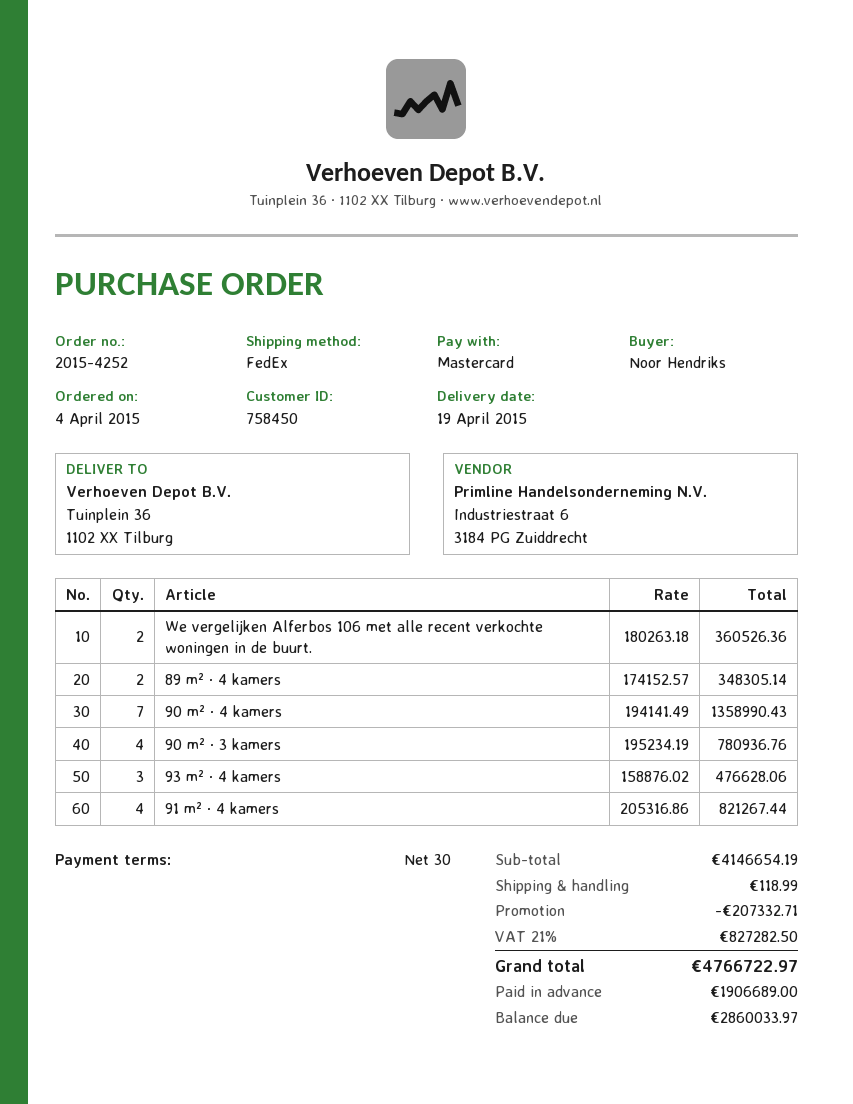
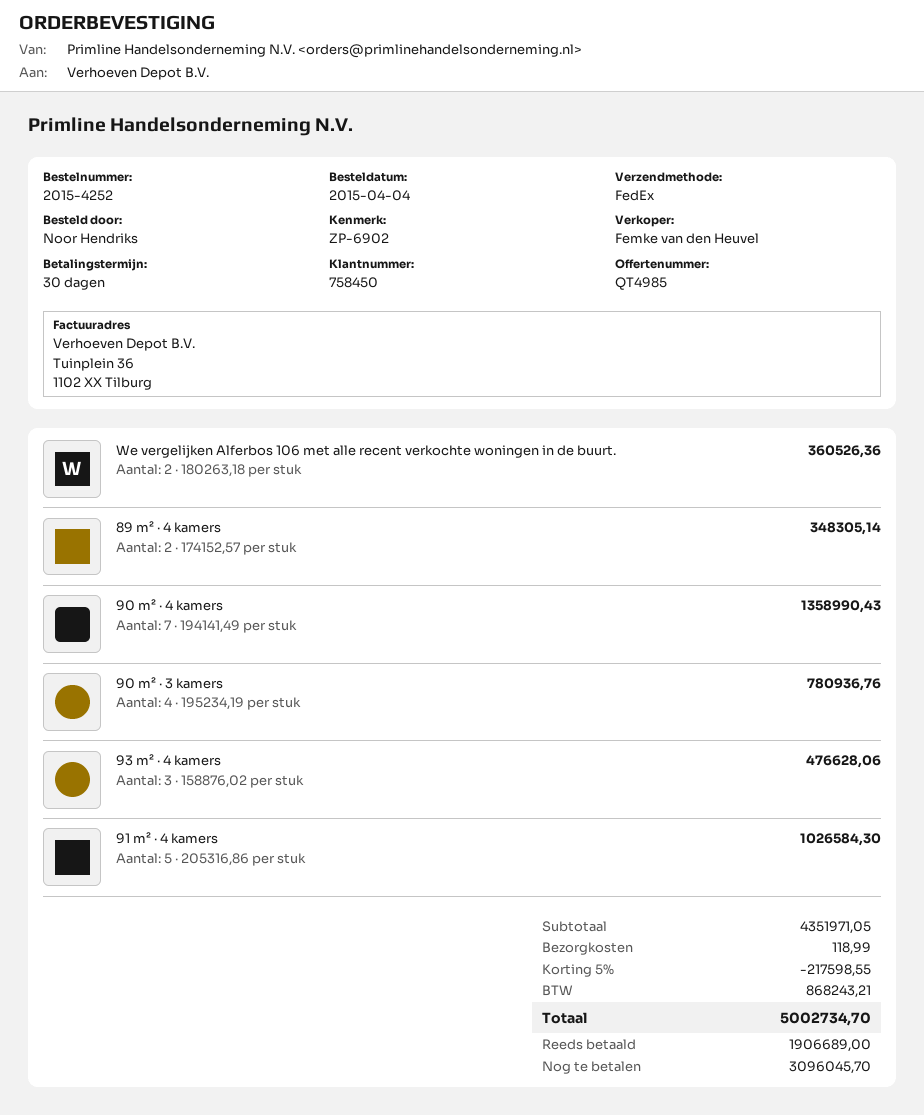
91 m² · 4 kamers: 4 x 205316.86 = 821267.44 -> 5 x 205316.86 = 1026584.30
subtotal: 4146654.19 -> 4351971.05
discount: 207332.71 -> 217598.55
tax: 827282.50 -> 868243.21
total: 4766722.97 -> 5002734.70
balance: 2860033.97 -> 3096045.70

